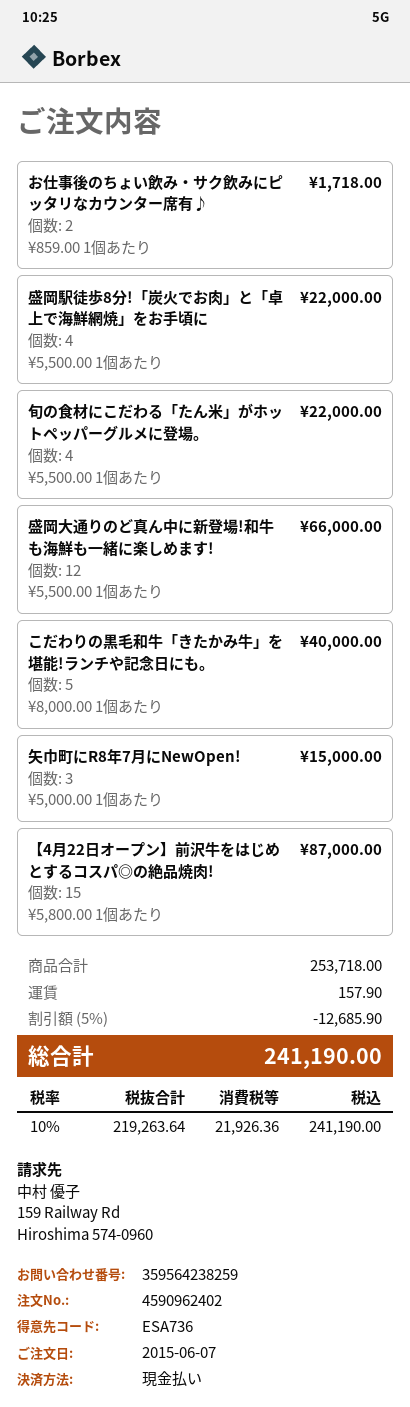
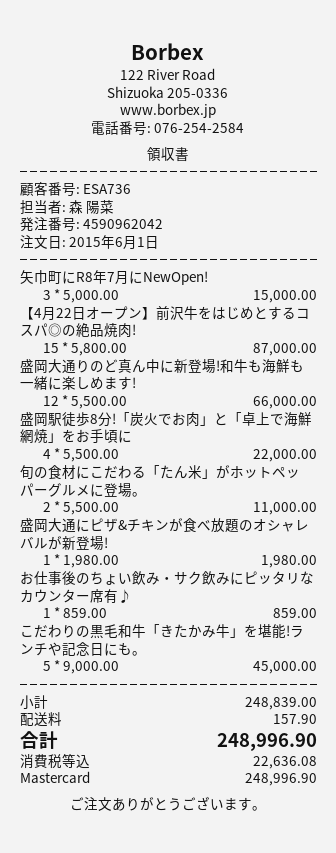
order number: 4590962402 -> 4590962042
order date: 2015-06-07 -> 2015-06-01
payment method: cash -> Mastercard
お仕事後のちょい飲み・サク飲みにピッタリなカウンター席有♪: 2 x 859.00 = 1718.00 -> 1 x 859.00 = 859.00
旬の食材にこだわる「たん米」がホットペッパーグルメに登場。: 4 x 5500.00 = 22000.00 -> 2 x 5500.00 = 11000.00
こだわりの黒毛和牛「きたかみ牛」を堪能!ランチや記念日にも。: 5 x 8000.00 = 40000.00 -> 5 x 9000.00 = 45000.00
盛岡大通にピザ&チキンが食べ放題のオシャレバルが新登場!: none -> 1 x 1980.00 = 1980.00
subtotal: 253718.00 -> 248839.00
discount: 5% = 12685.90 -> none
tax: 21926.36 -> 22636.08
total: 241190.00 -> 248996.90

